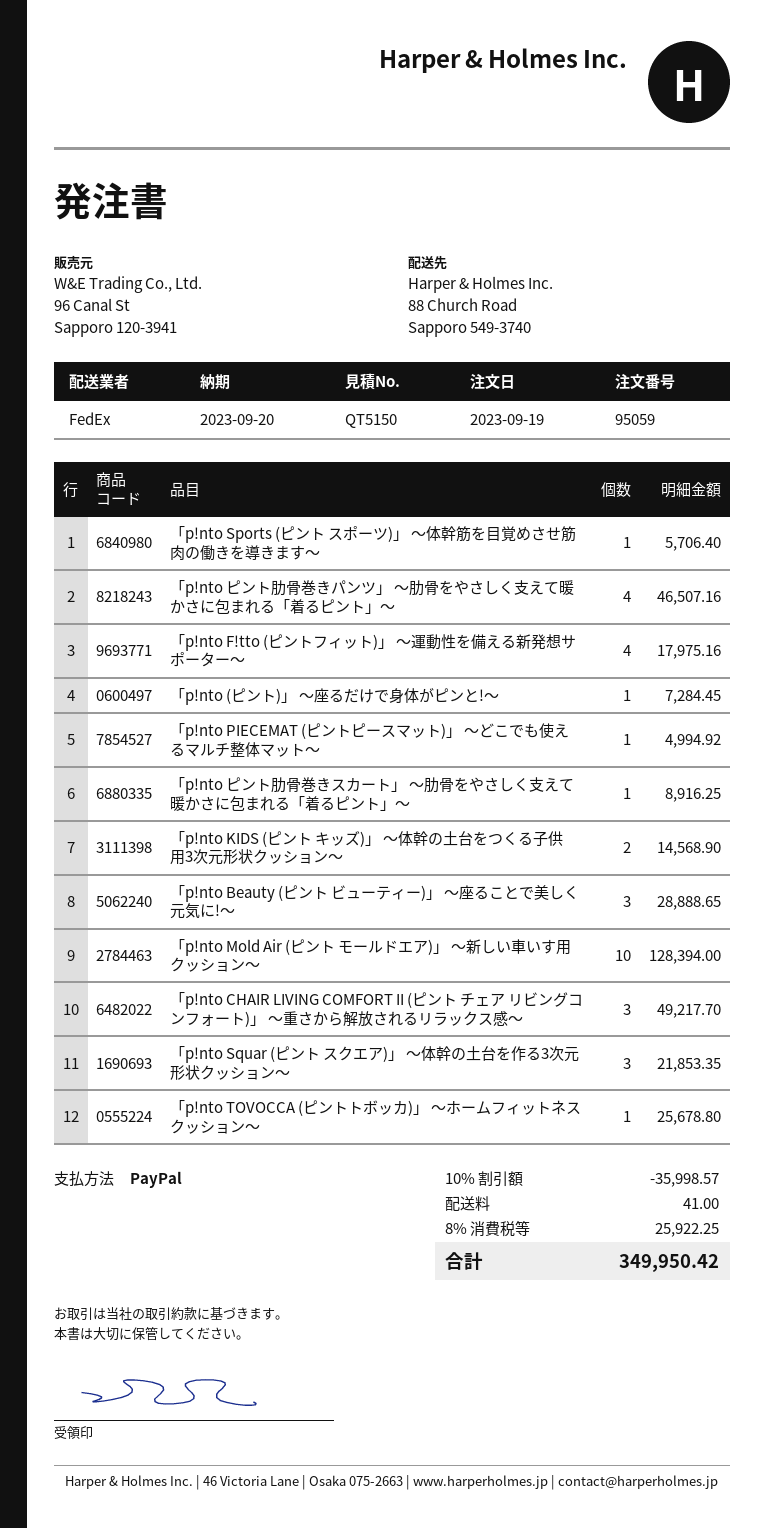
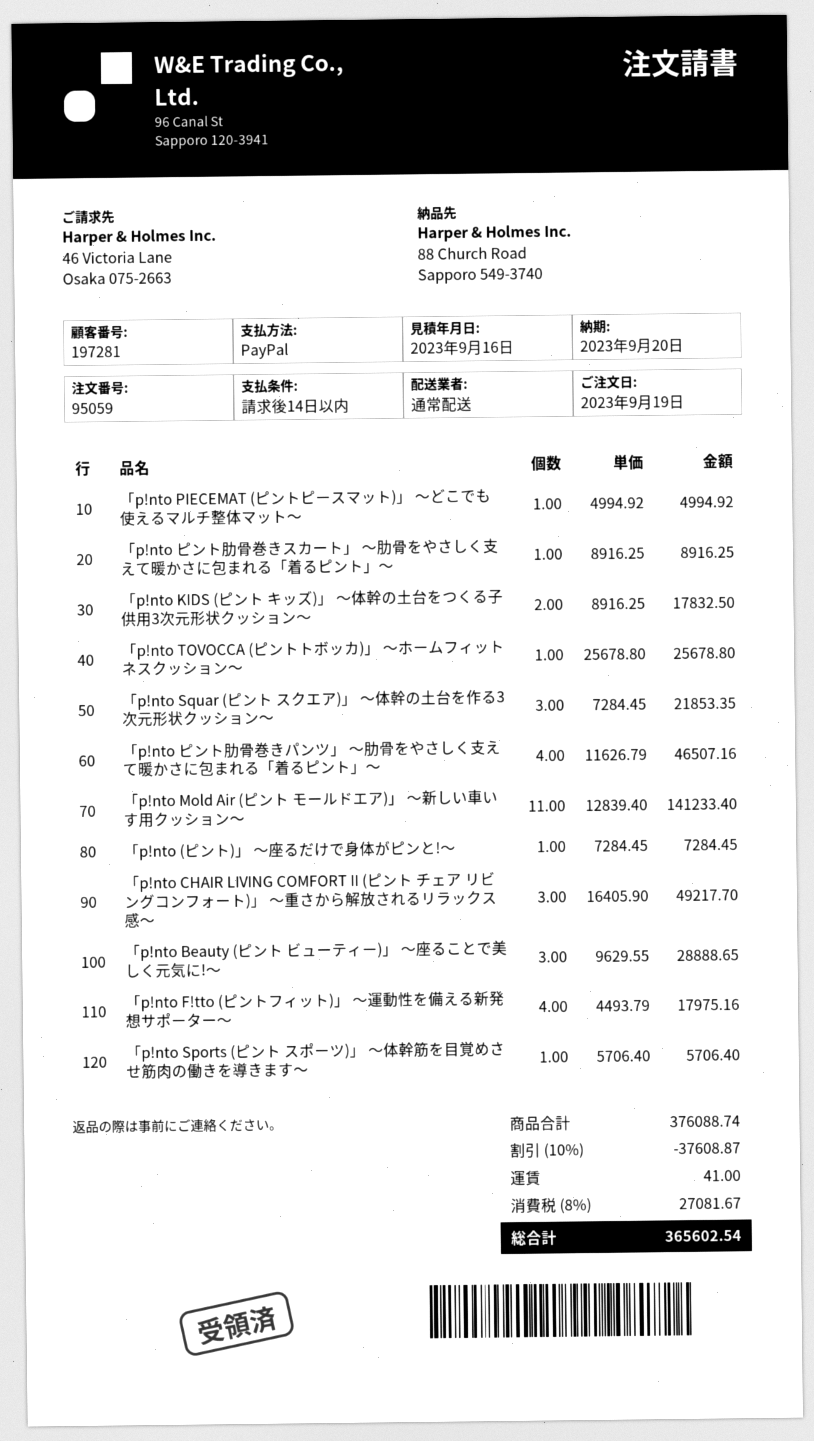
shipping method: FedEx -> standard
「p!nto KIDS (ピント キッズ)」 〜体幹の土台をつくる子供用3次元形状クッション〜: 2 for 14568.90 -> 2 for 17832.50
「p!nto Mold Air (ピント モールドエア)」 〜新しい車いす用クッション〜: 10 for 128394.00 -> 11 for 141233.40
discount: 10% = 35998.57 -> 10% = 37608.87
tax: 8% = 25922.25 -> 8% = 27081.67
total: 349950.42 -> 365602.54

